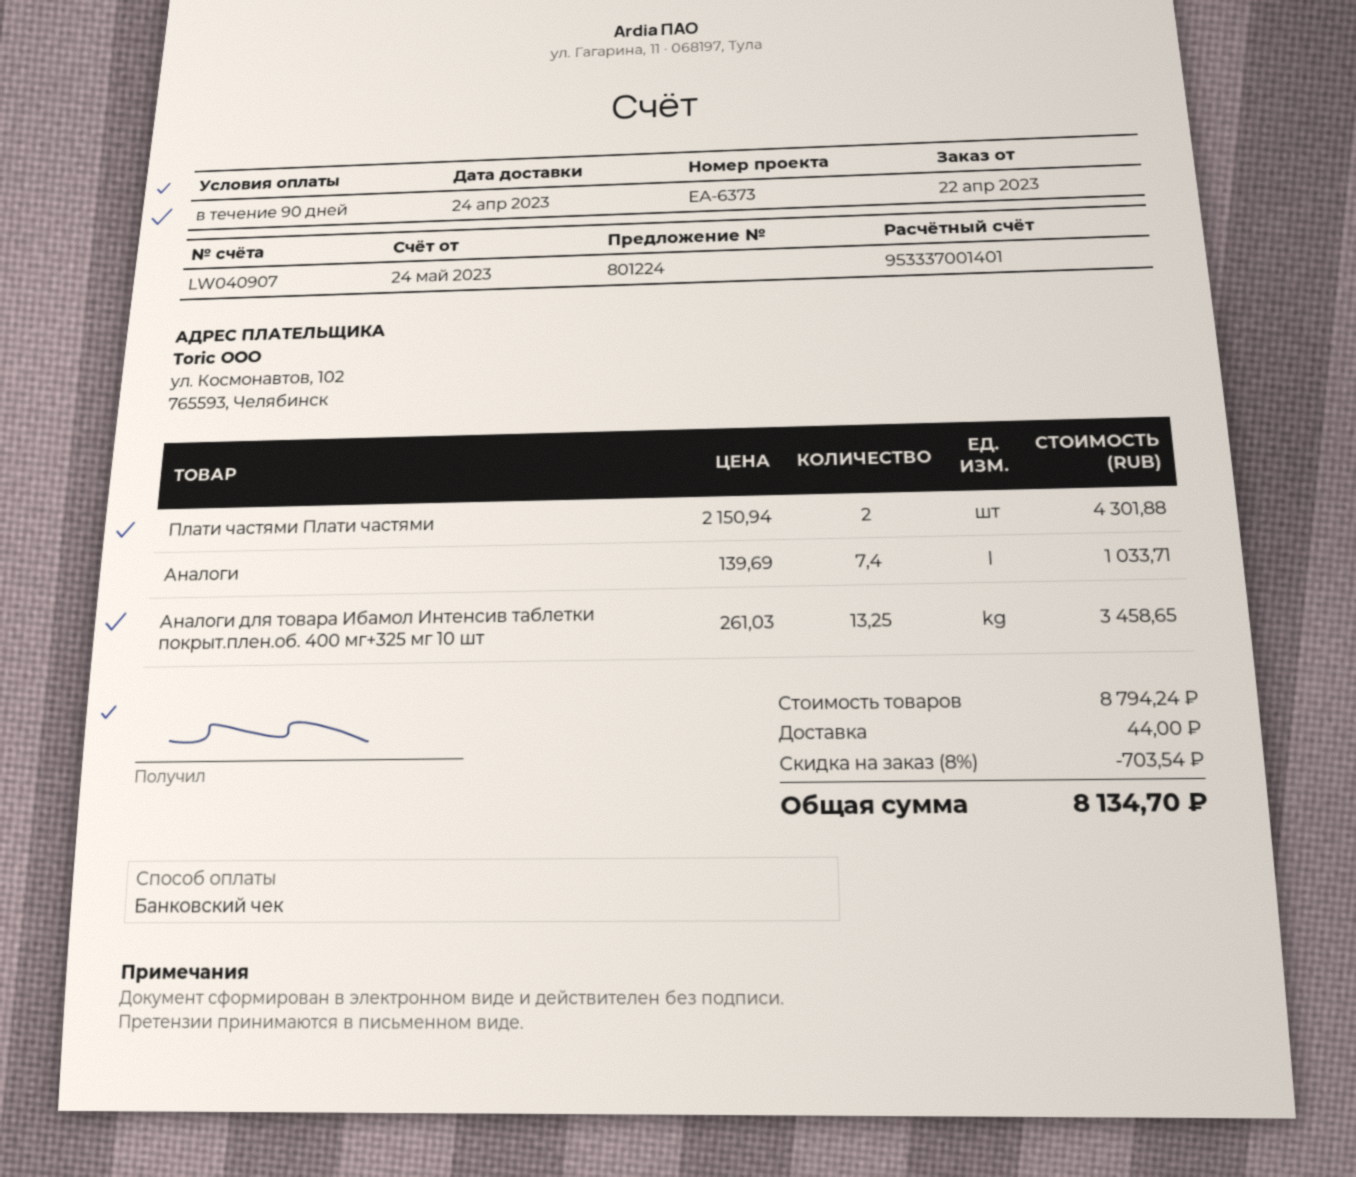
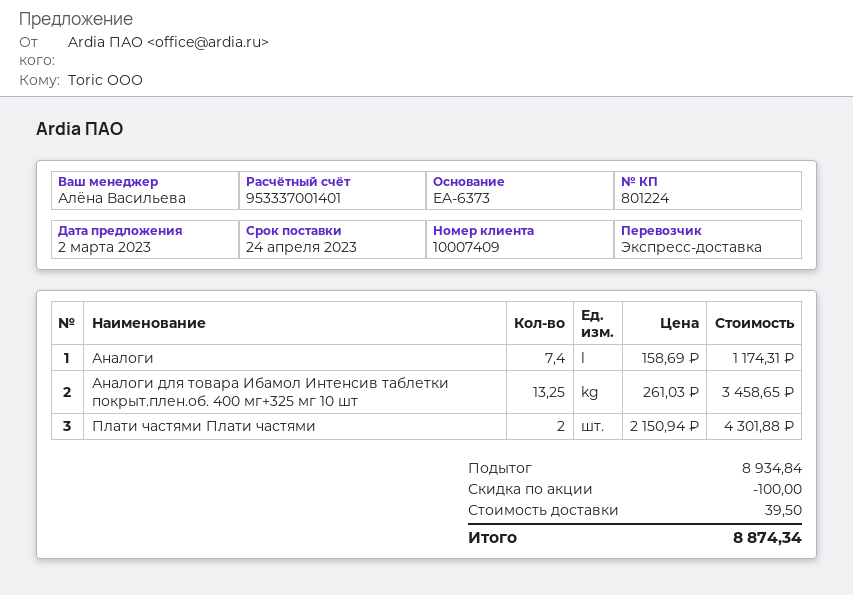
Аналоги: 7.4 x 139.69 = 1033.71 -> 7.4 x 158.69 = 1174.31
subtotal: 8794.24 -> 8934.84
discount: 703.54 -> 100.00
shipping: 44.00 -> 39.50
total: 8134.70 -> 8874.34

